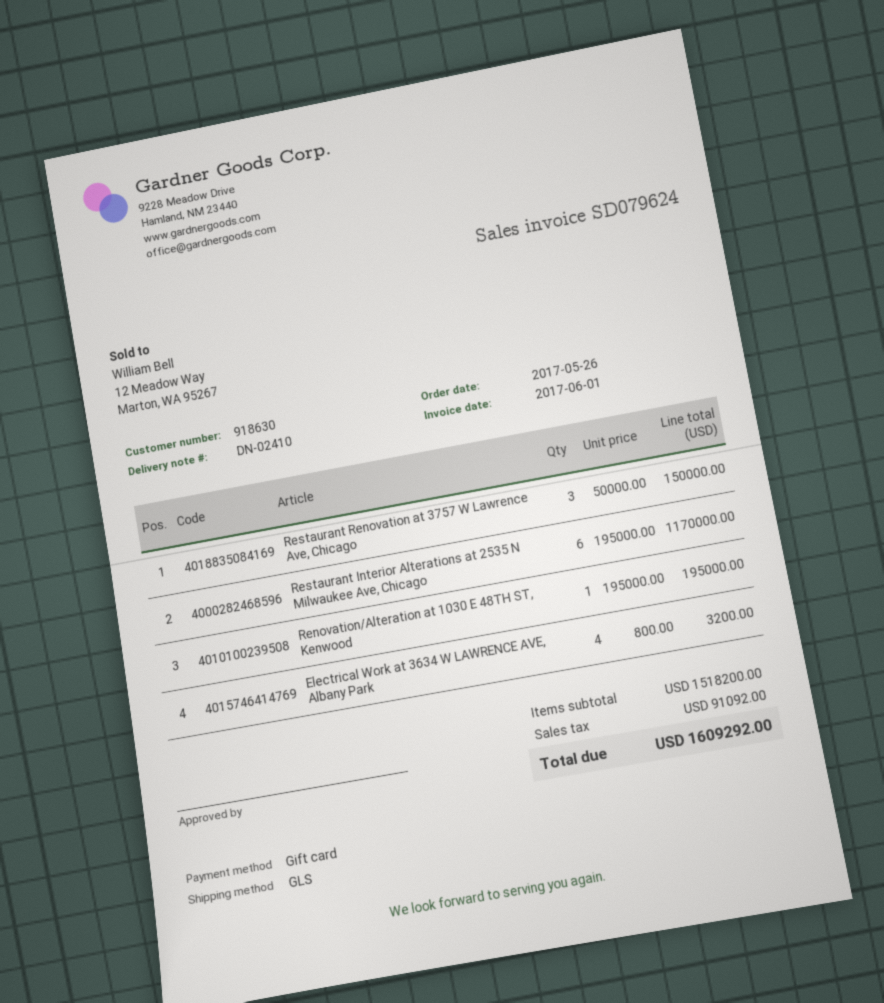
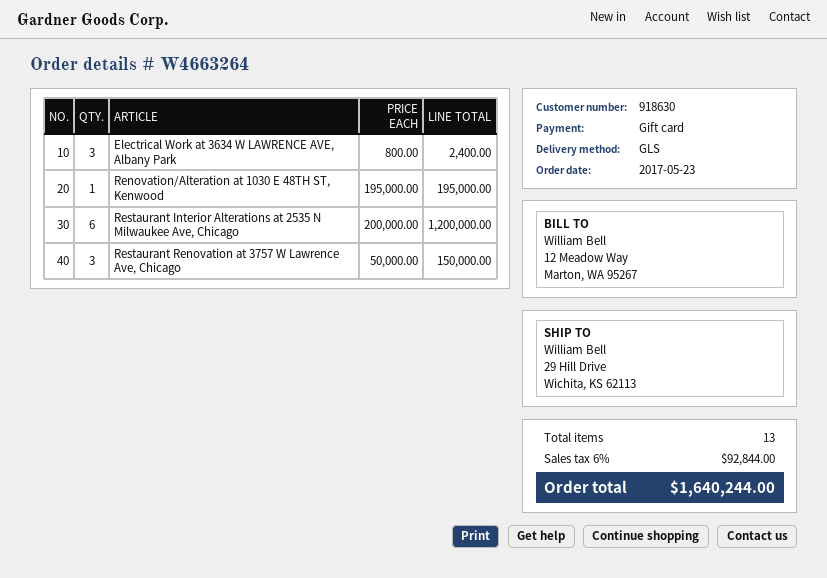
order date: 2017-05-26 -> 2017-05-23
Restaurant Interior Alterations at 2535 N Milwaukee Ave, Chicago: 6 x 195000.00 = 1170000.00 -> 6 x 200000.00 = 1200000.00
Electrical Work at 3634 W LAWRENCE AVE, Albany Park: 4 x 800.00 = 3200.00 -> 3 x 800.00 = 2400.00
tax: 91092.00 -> 92844.00
total: 1609292.00 -> 1640244.00

